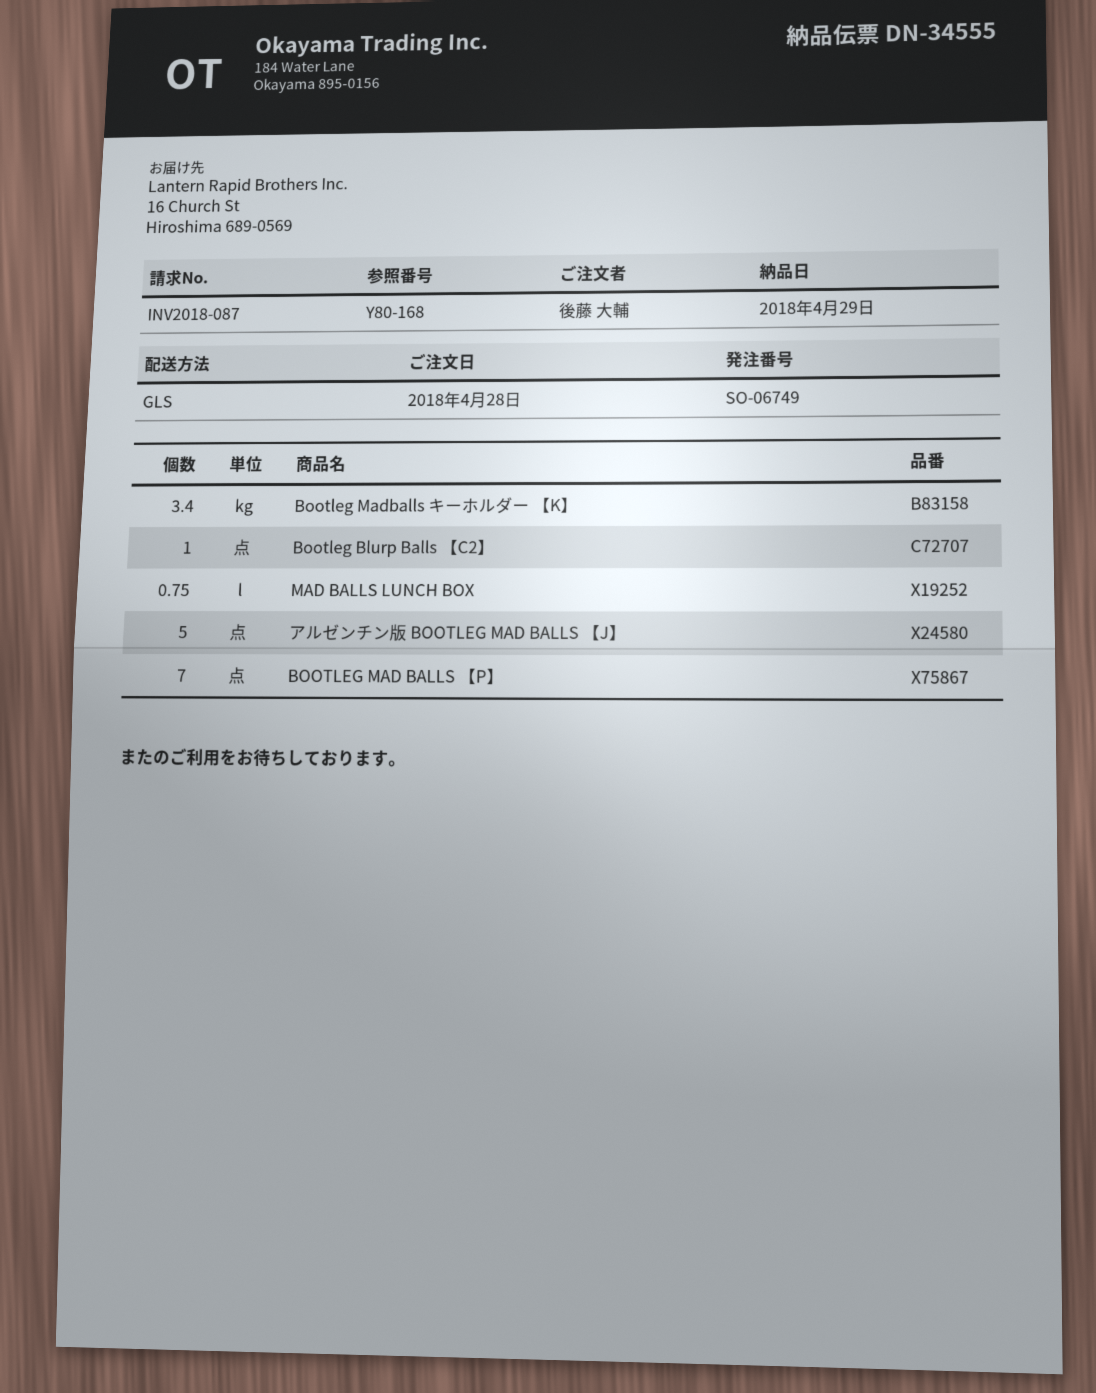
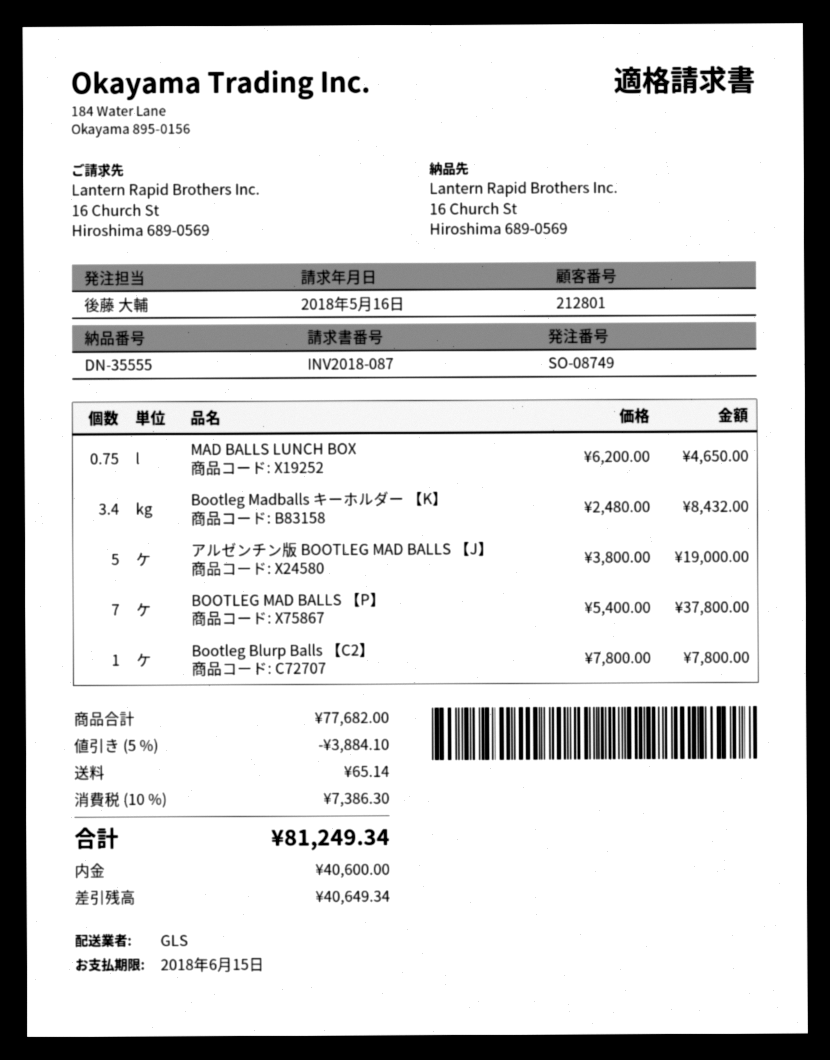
order number: SO-06749 -> SO-08749
delivery note number: DN-34555 -> DN-35555

